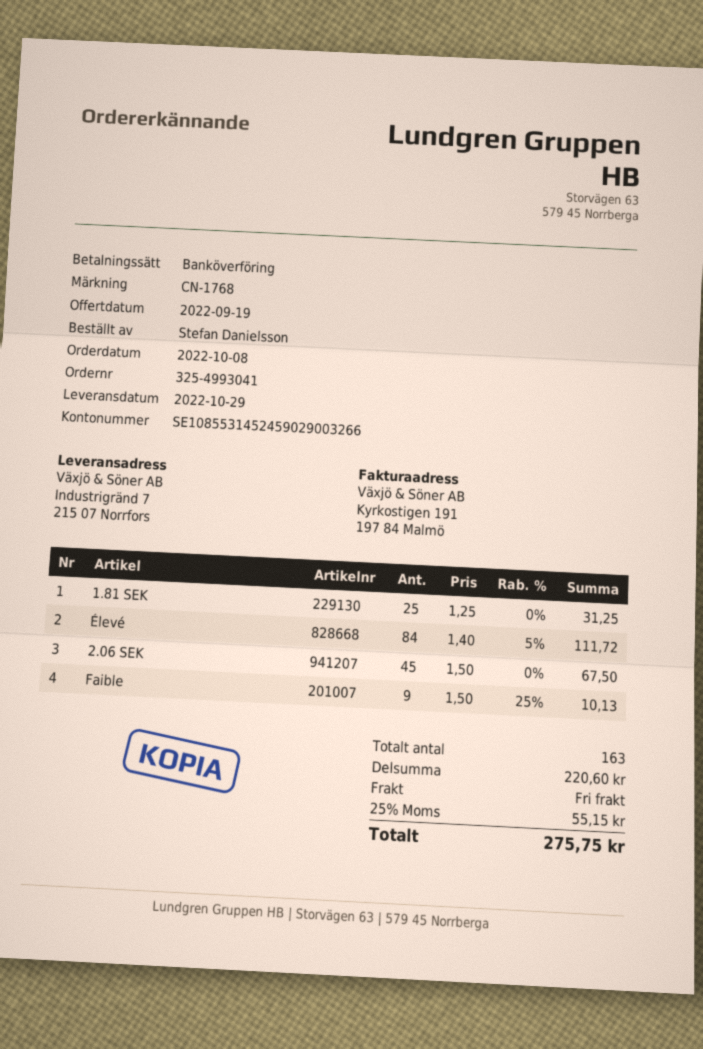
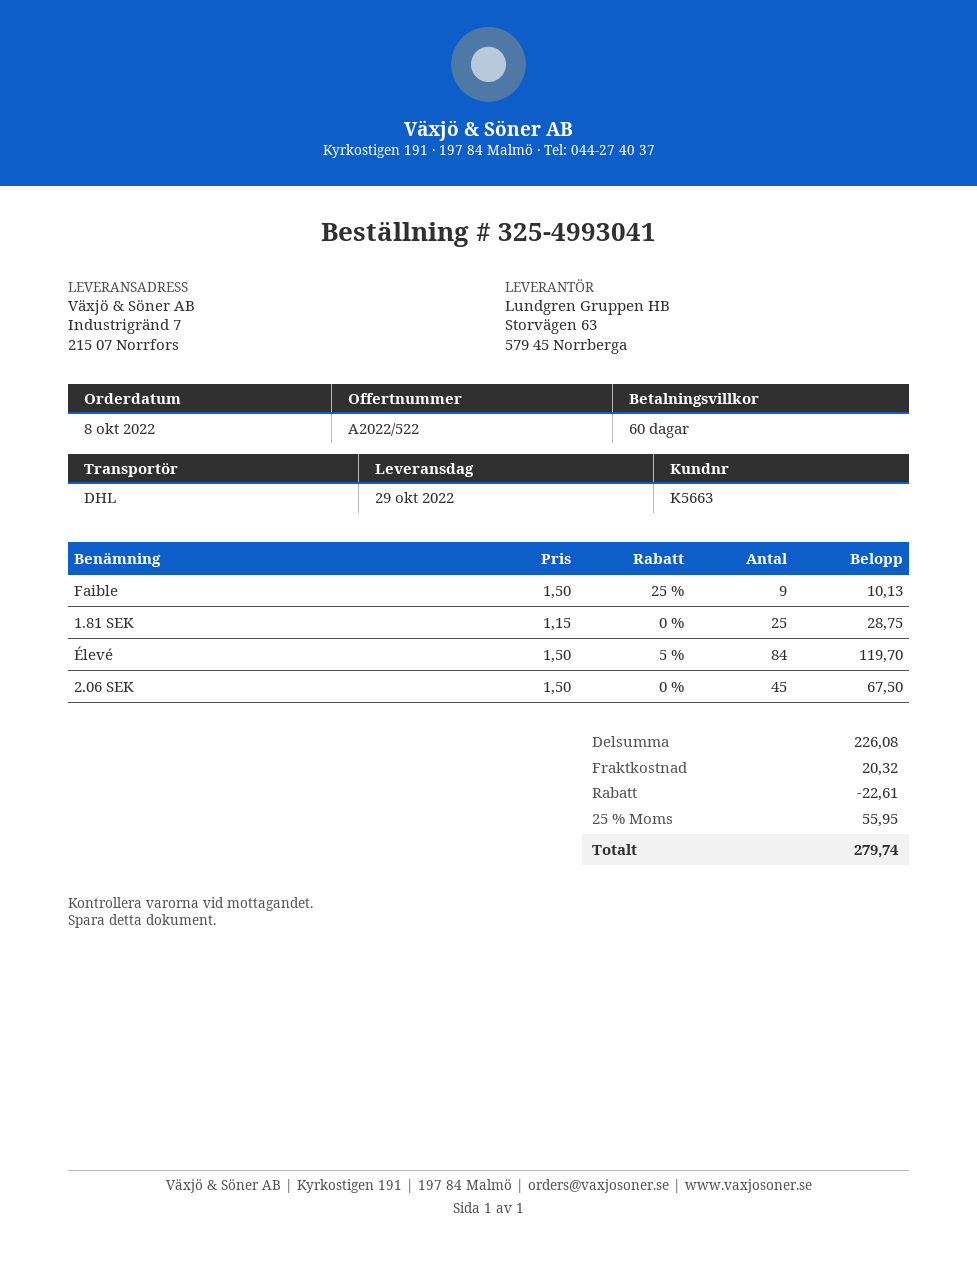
1.81 SEK: 25 x 1.25 = 31.25 -> 25 x 1.15 = 28.75
Élevé: 84 x 1.40 - 5% = 111.72 -> 84 x 1.50 - 5% = 119.70
subtotal: 220.60 -> 226.08
discount: none -> 22.61
shipping: 0.00 -> 20.32
tax: 25% = 55.15 -> 25% = 55.95
total: 275.75 -> 279.74

